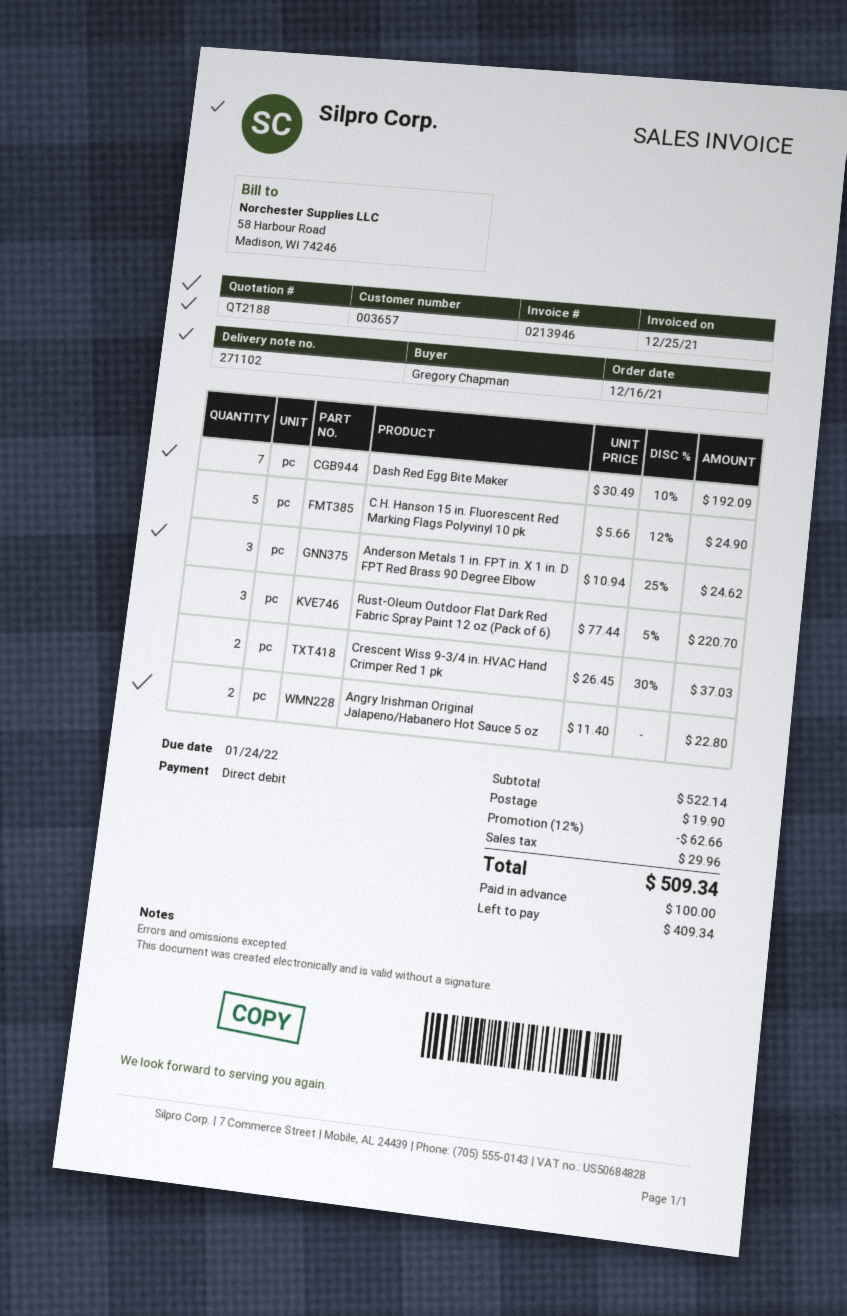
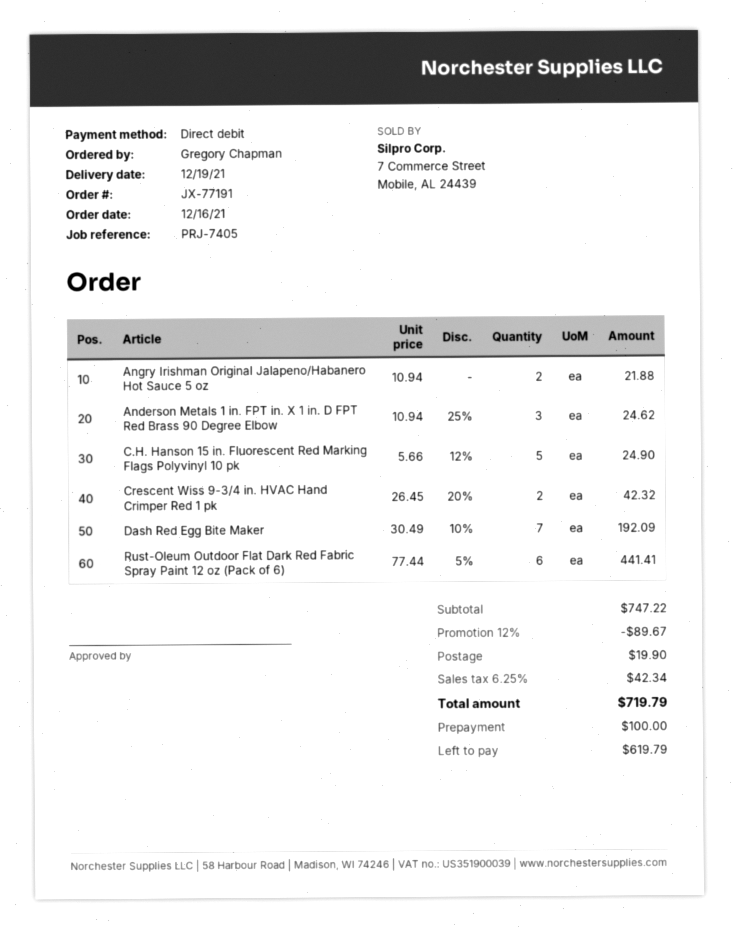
Rust-Oleum Outdoor Flat Dark Red Fabric Spray Paint 12 oz (Pack of 6): 3 x 77.44 - 5% = 220.70 -> 6 x 77.44 - 5% = 441.41
Crescent Wiss 9-3/4 in. HVAC Hand Crimper Red 1 pk: 2 x 26.45 - 30% = 37.03 -> 2 x 26.45 - 20% = 42.32
Angry Irishman Original Jalapeno/Habanero Hot Sauce 5 oz: 2 x 11.40 = 22.80 -> 2 x 10.94 = 21.88
subtotal: 522.14 -> 747.22
discount: 12% = 62.66 -> 12% = 89.67
tax: 29.96 -> 42.34
total: 509.34 -> 719.79
balance: 409.34 -> 619.79

